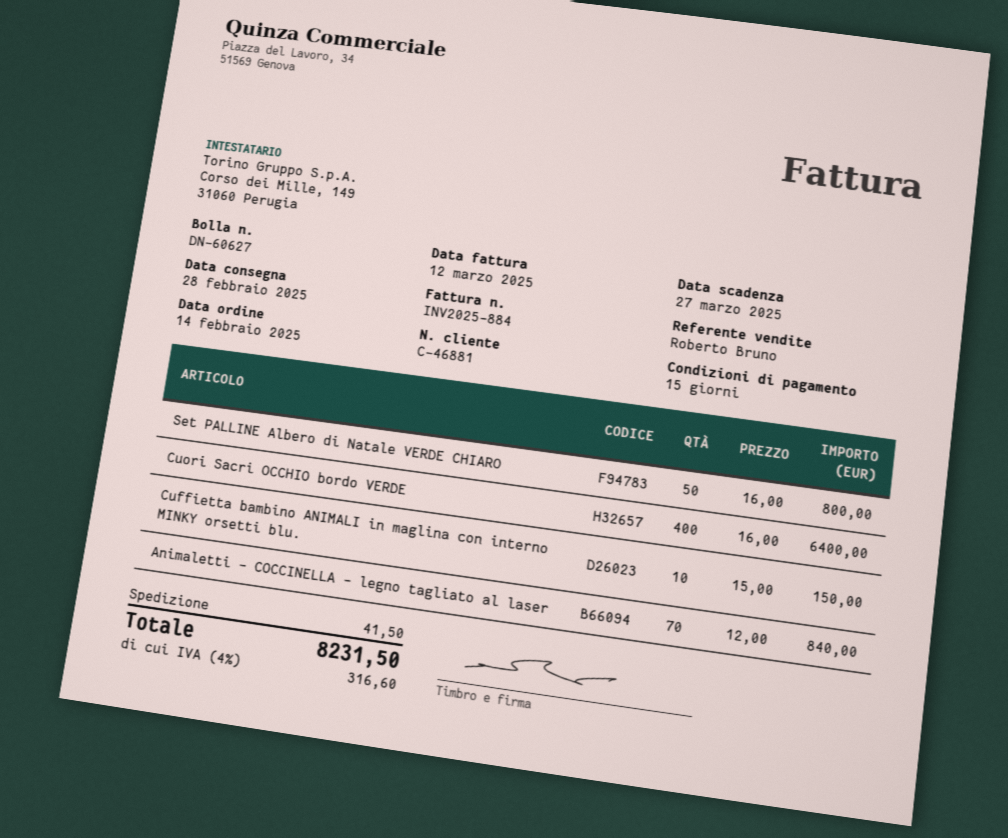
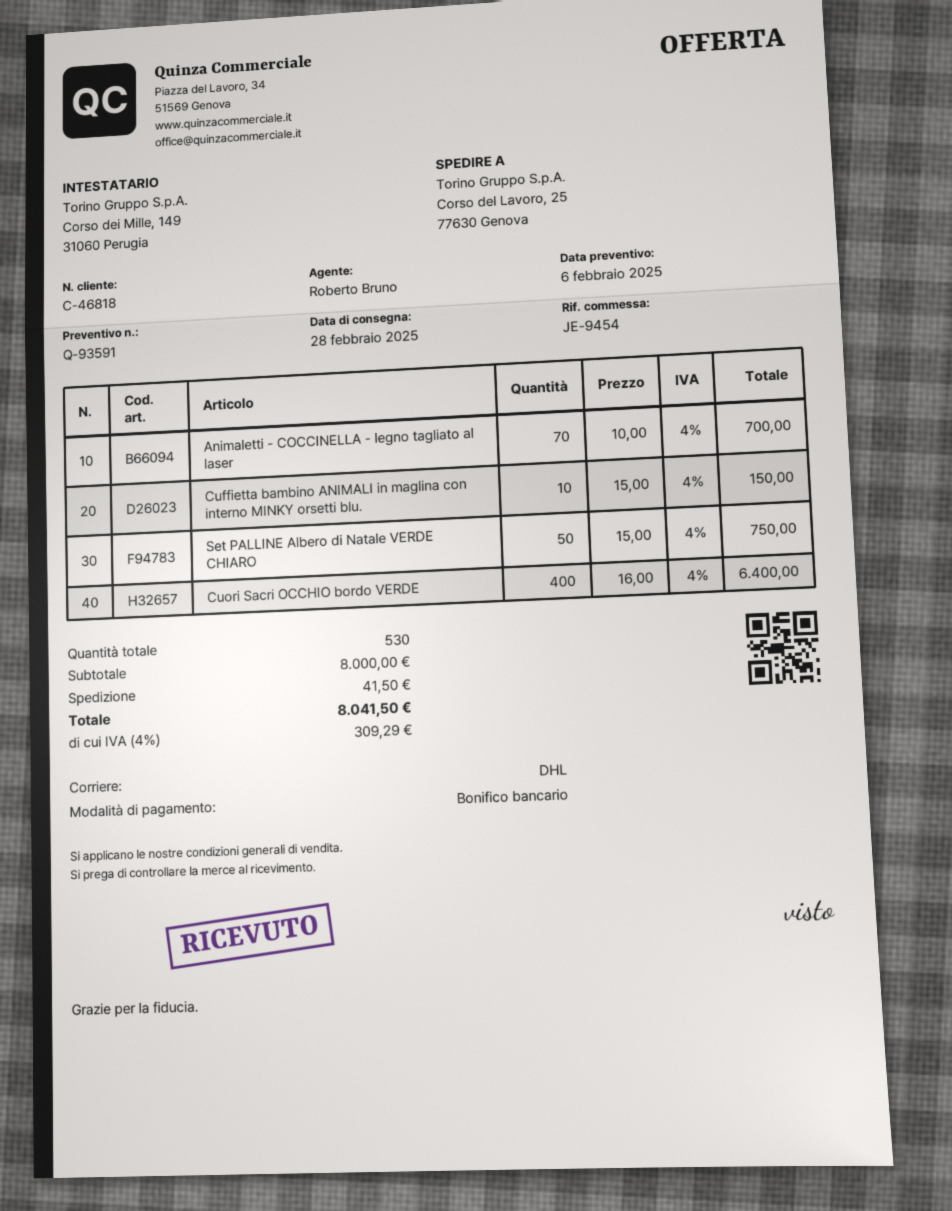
customer number: C-46881 -> C-46818
Set PALLINE Albero di Natale VERDE CHIARO: 50 x 16.00 = 800.00 -> 50 x 15.00 = 750.00
Animaletti - COCCINELLA - legno tagliato al laser: 70 x 12.00 = 840.00 -> 70 x 10.00 = 700.00
tax: 4% = 316.60 -> 4% = 309.29
total: 8231.50 -> 8041.50

